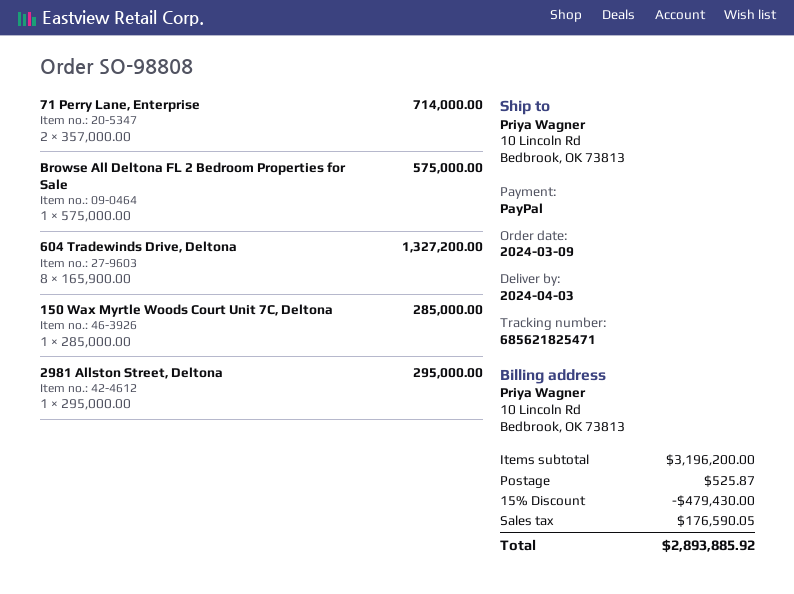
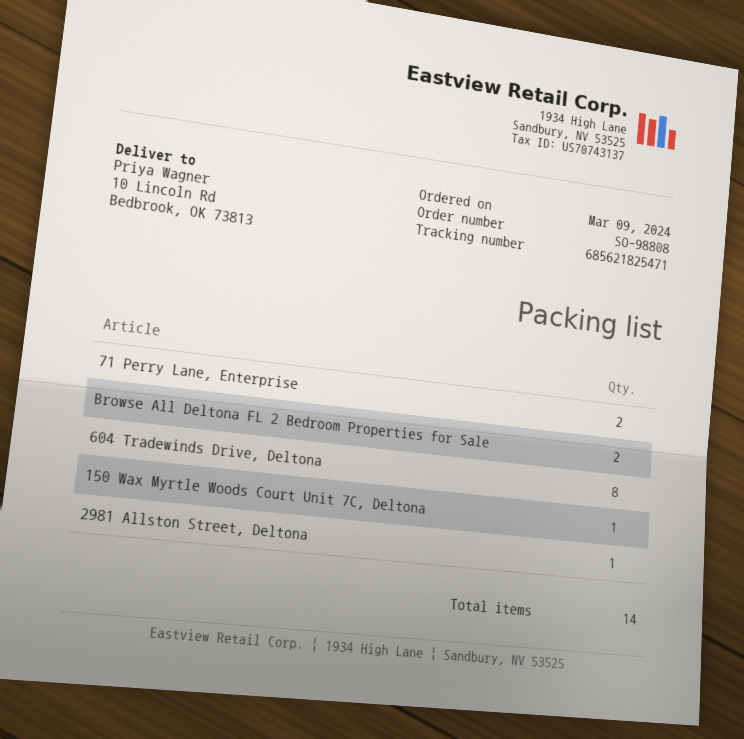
Browse All Deltona FL 2 Bedroom Properties for Sale: 1 -> 2

